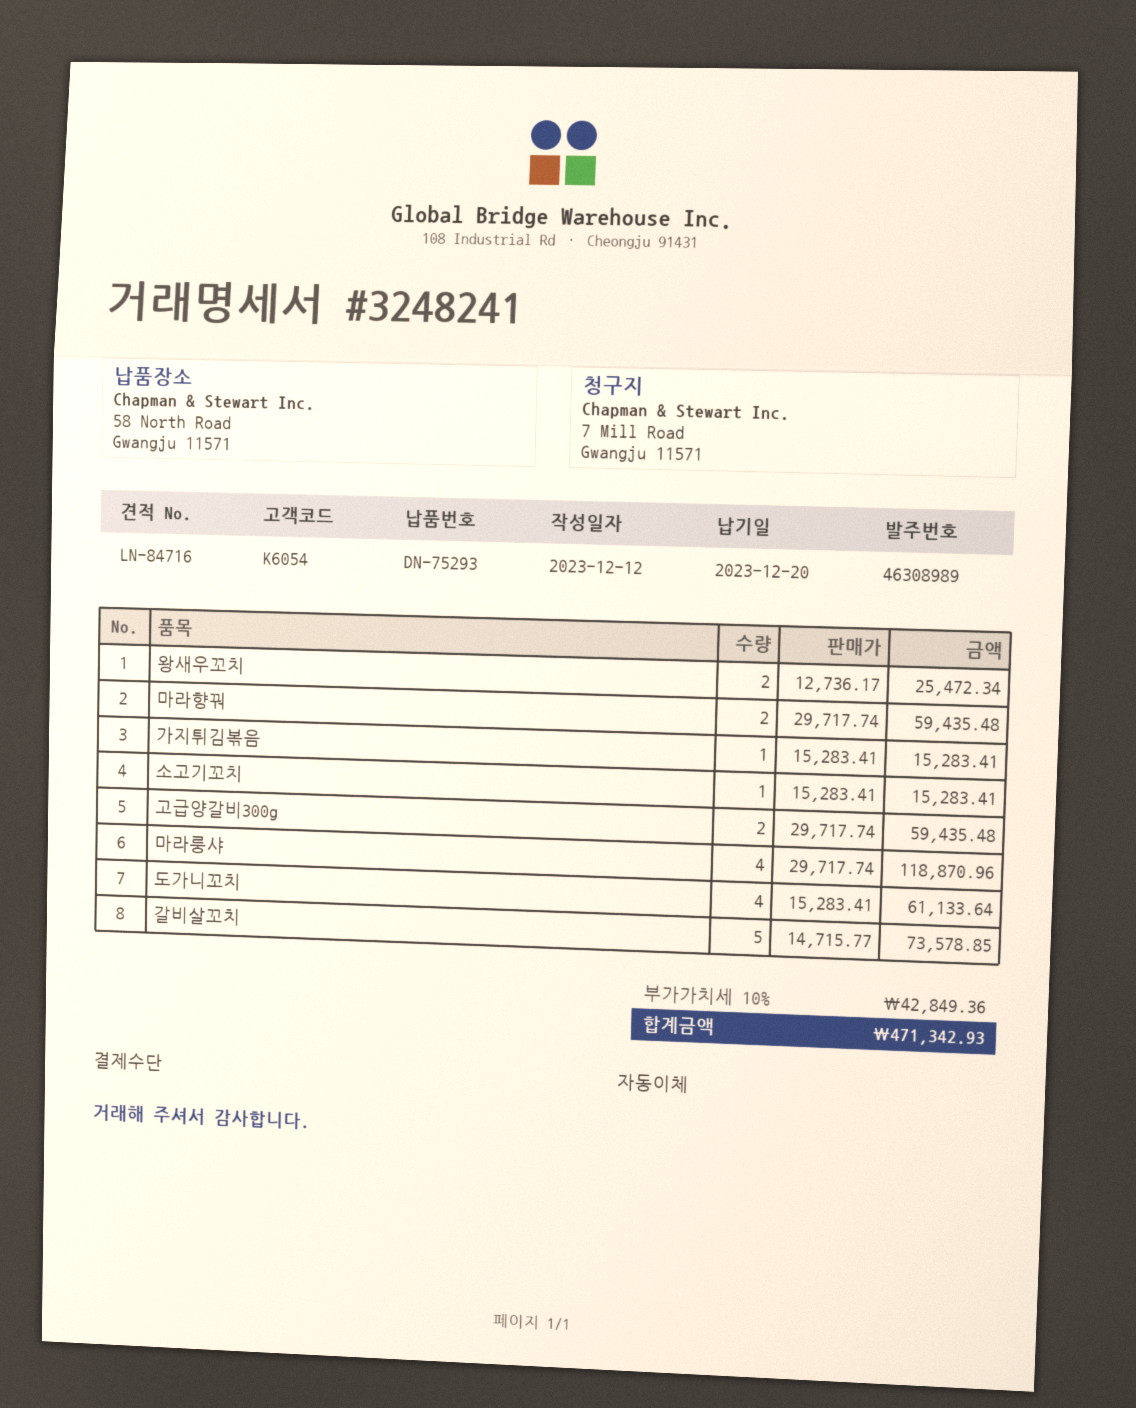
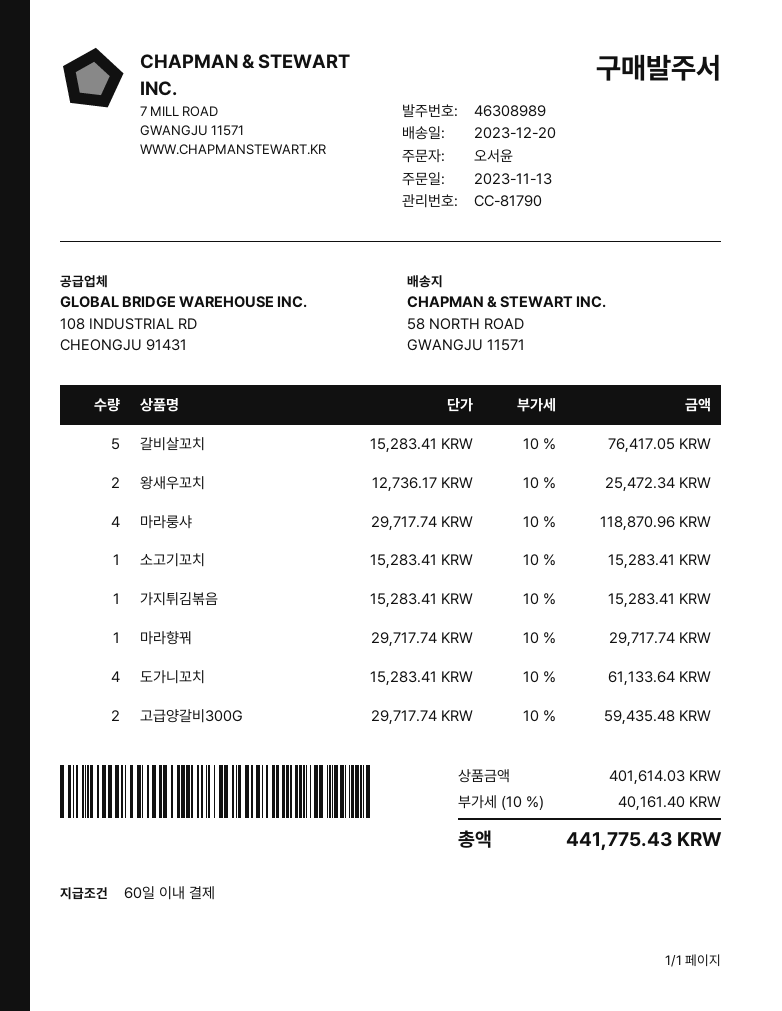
마라향꿔: 2 x 29717.74 = 59435.48 -> 1 x 29717.74 = 29717.74
갈비살꼬치: 5 x 14715.77 = 73578.85 -> 5 x 15283.41 = 76417.05
tax: 10% = 42849.36 -> 10% = 40161.40
total: 471342.93 -> 441775.43

